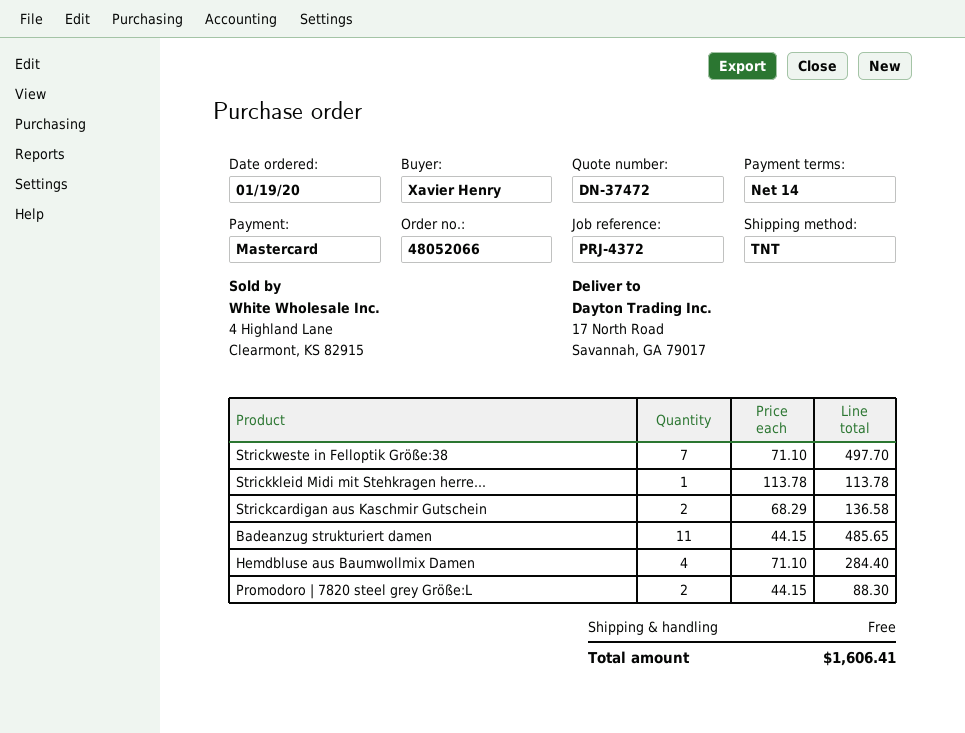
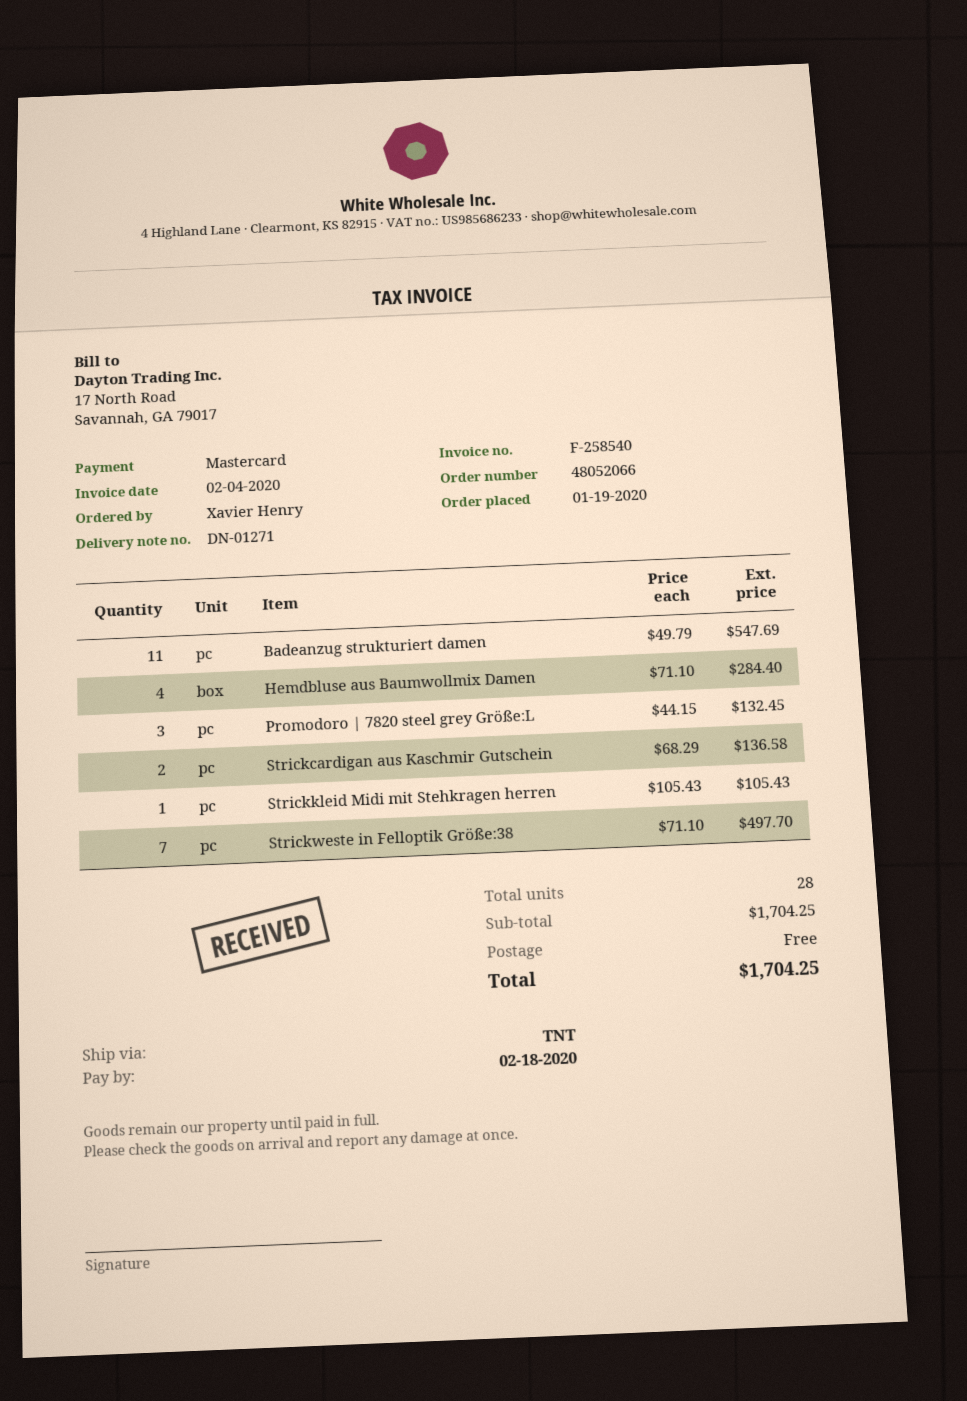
Strickkleid Midi mit Stehkragen herre...: 1 x 113.78 = 113.78 -> 1 x 105.43 = 105.43
Badeanzug strukturiert damen: 11 x 44.15 = 485.65 -> 11 x 49.79 = 547.69
Promodoro | 7820 steel grey Größe:L: 2 x 44.15 = 88.30 -> 3 x 44.15 = 132.45
total: 1606.41 -> 1704.25

